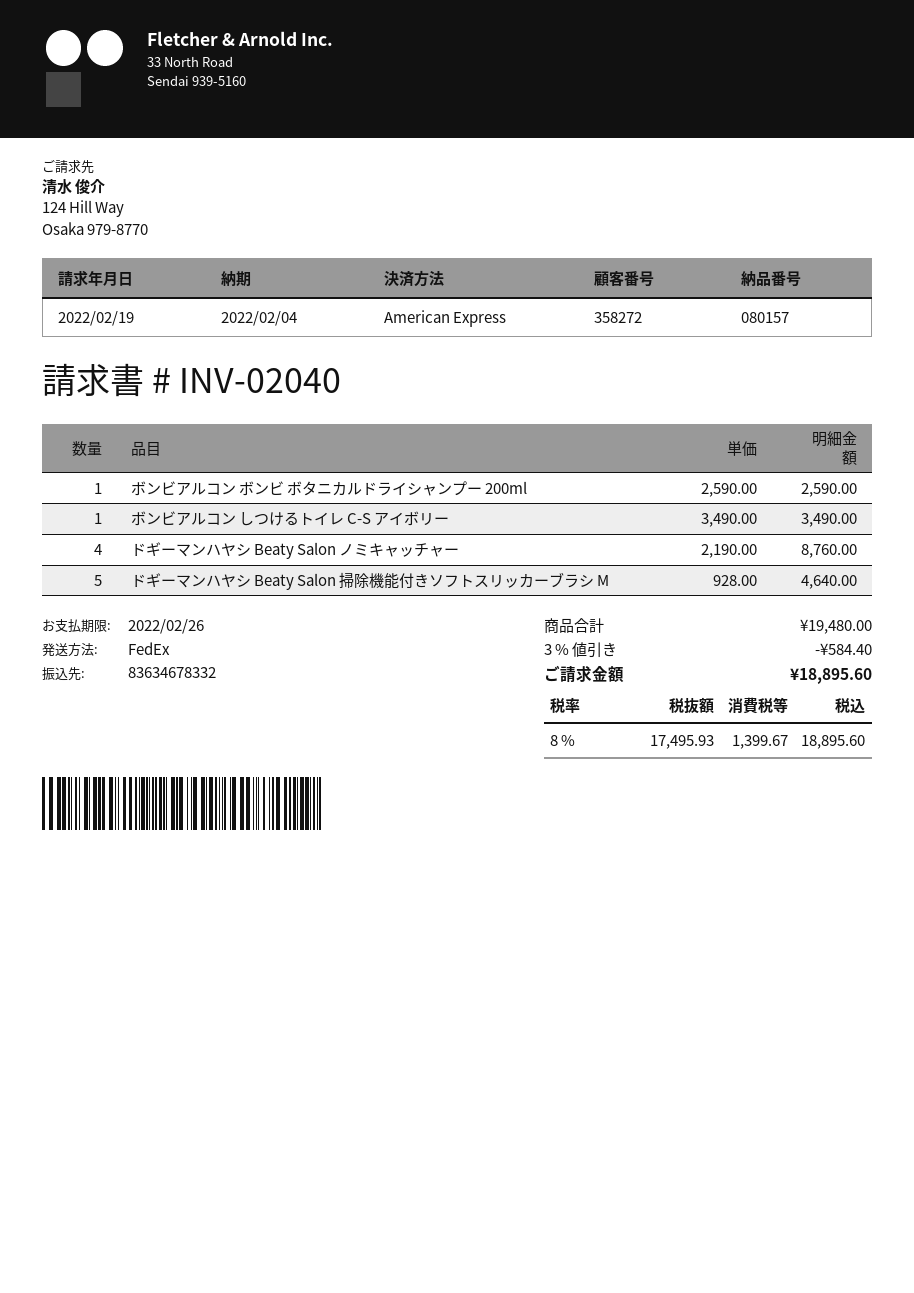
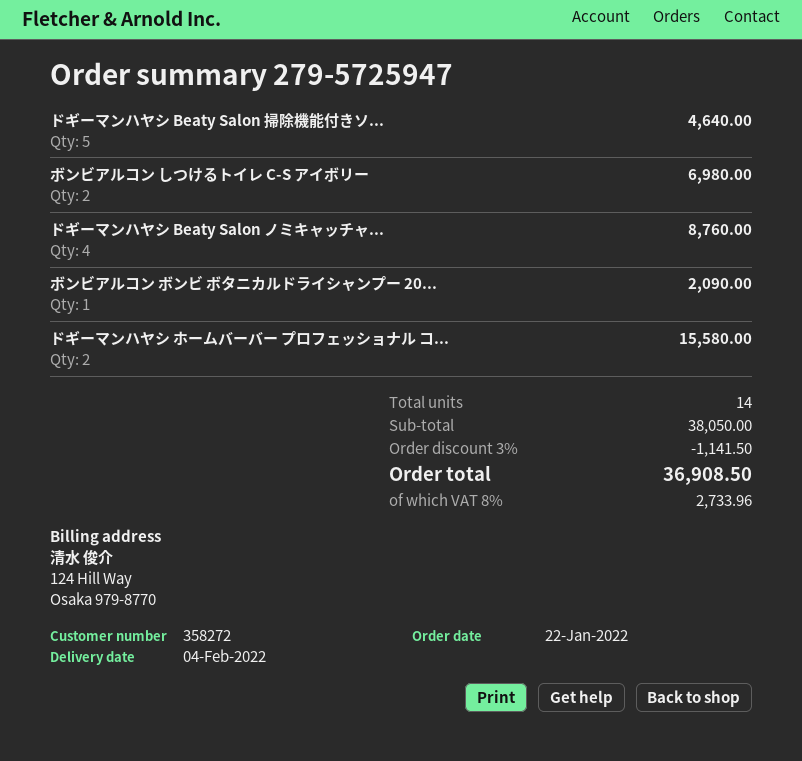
ボンビアルコン ボンビ ボタニカルドライシャンプー 200ml: 1 for 2590.00 -> 1 for 2090.00
ボンビアルコン しつけるトイレ C-S アイボリー: 1 for 3490.00 -> 2 for 6980.00
ドギーマンハヤシ ホームバーバー プロフェッショナル コ...: none -> 2 for 15580.00
subtotal: 19480.00 -> 38050.00
discount: 3% = 584.40 -> 3% = 1141.50
tax: 8% = 1399.67 -> 8% = 2733.96
total: 18895.60 -> 36908.50

